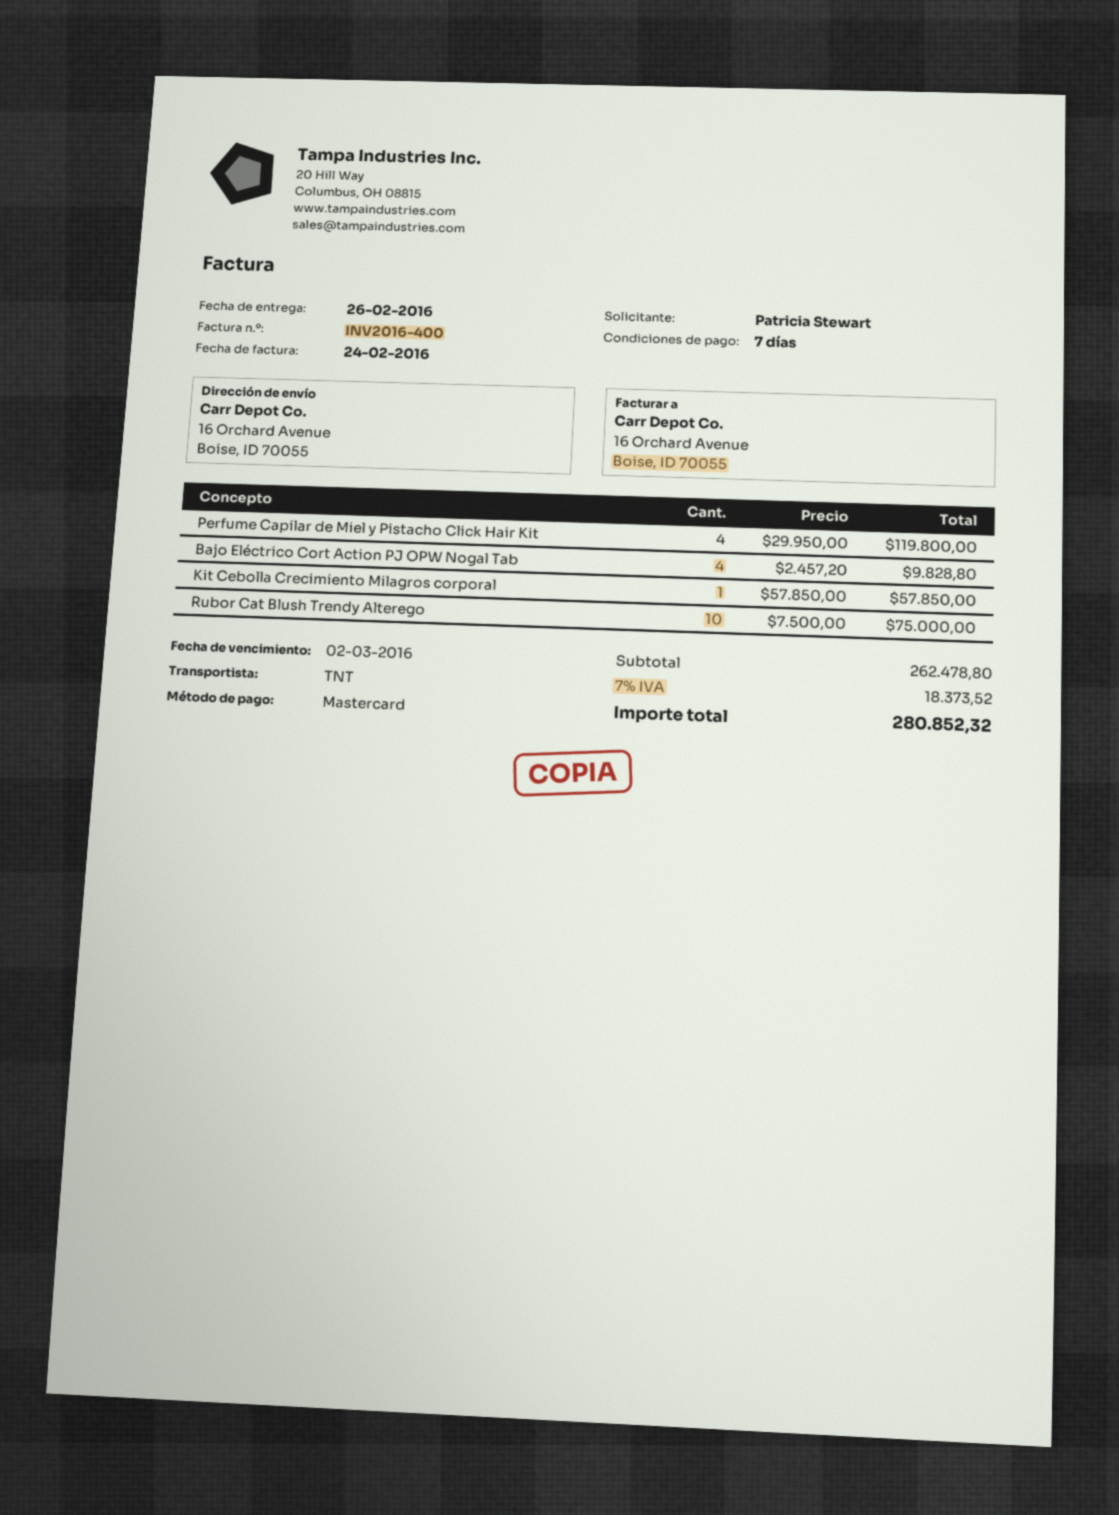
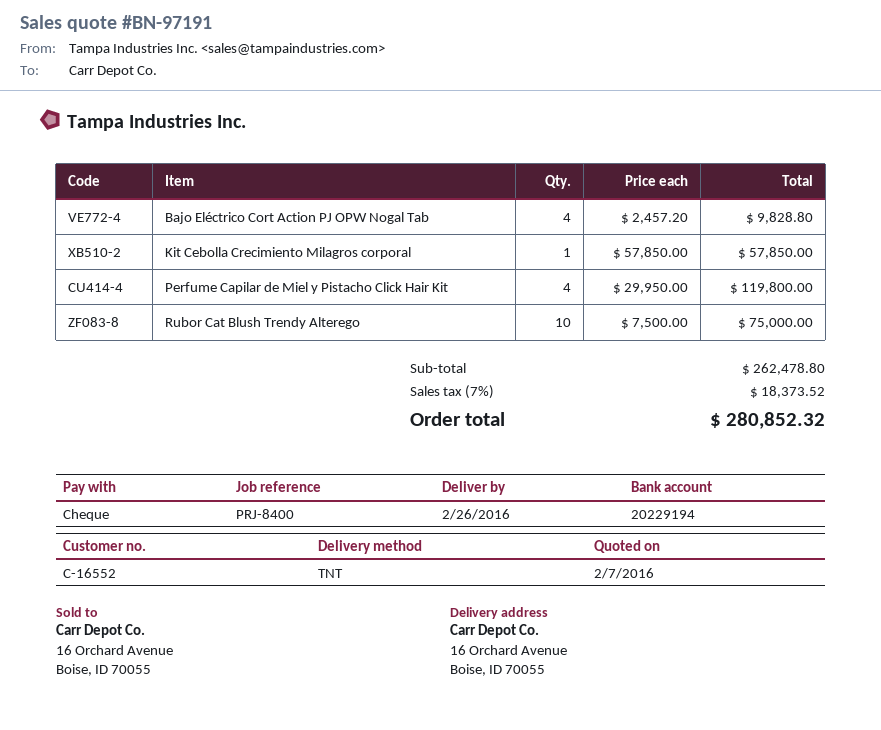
payment method: Mastercard -> cheque

